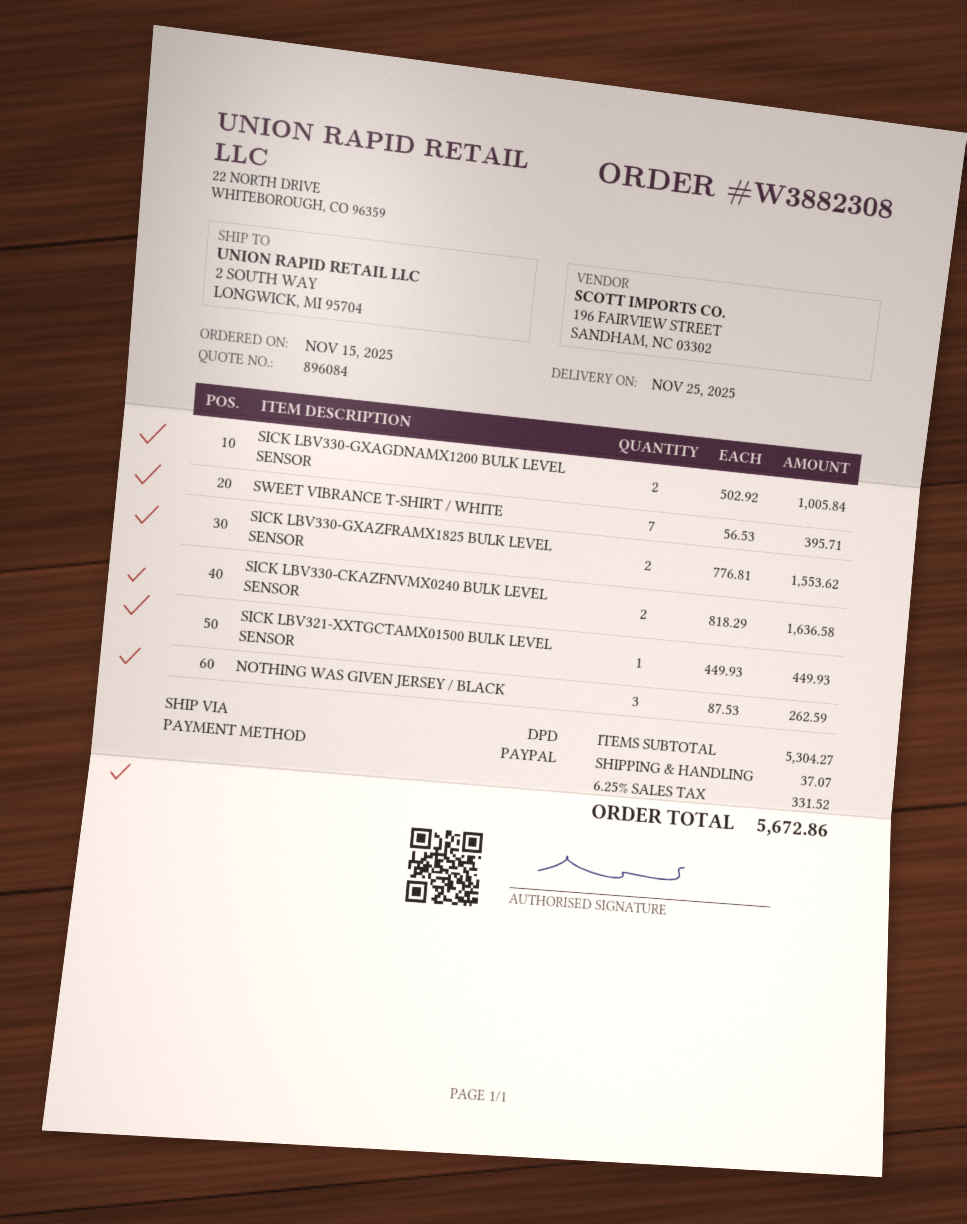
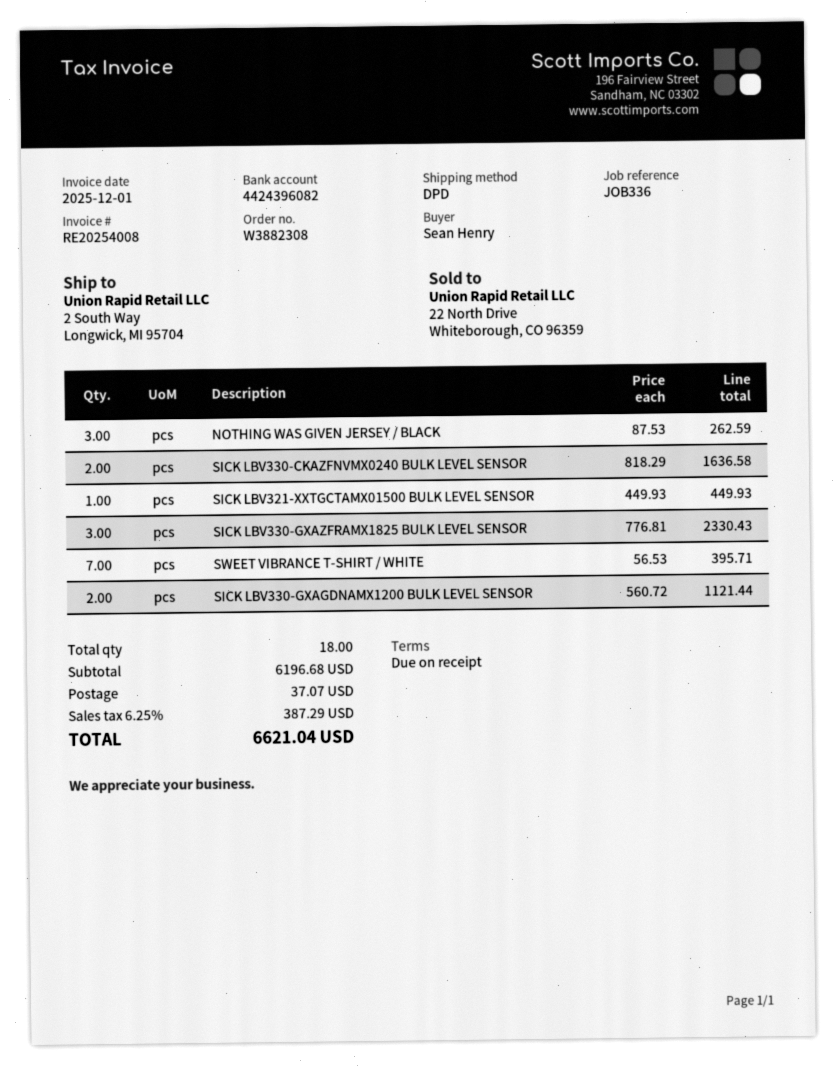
SICK LBV330-GXAGDNAMX1200 BULK LEVEL SENSOR: 2 x 502.92 = 1005.84 -> 2 x 560.72 = 1121.44
SICK LBV330-GXAZFRAMX1825 BULK LEVEL SENSOR: 2 x 776.81 = 1553.62 -> 3 x 776.81 = 2330.43
subtotal: 5304.27 -> 6196.68
tax: 6.25% = 331.52 -> 6.25% = 387.29
total: 5672.86 -> 6621.04

